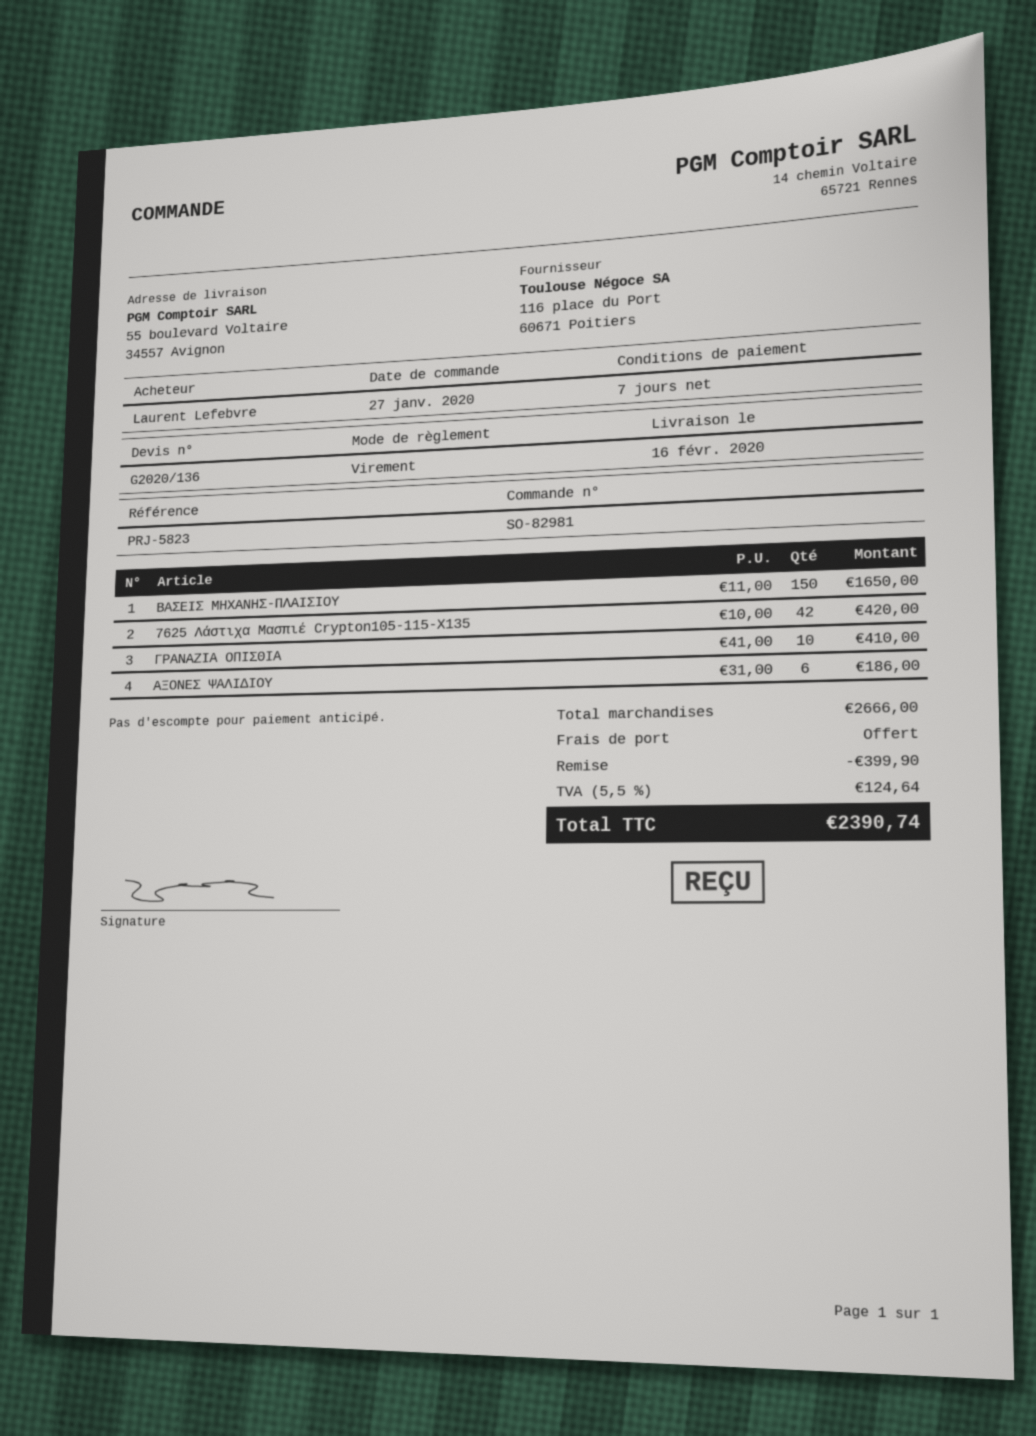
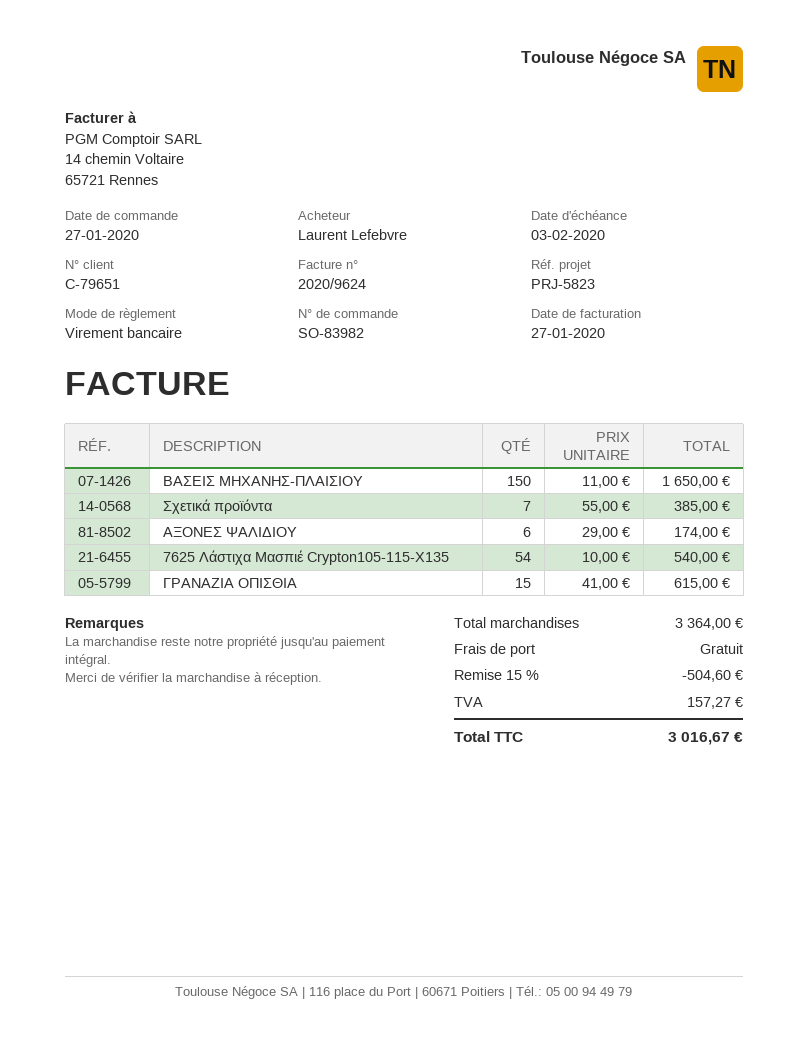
order number: SO-82981 -> SO-83982
7625 Λάστιχα Μασπιέ Crypton105-115-X135: 42 x 10.00 = 420.00 -> 54 x 10.00 = 540.00
ΓΡΑΝΑΖΙΑ ΟΠΙΣΘΙΑ: 10 x 41.00 = 410.00 -> 15 x 41.00 = 615.00
ΑΞΟΝΕΣ ΨΑΛΙΔΙΟΥ: 6 x 31.00 = 186.00 -> 6 x 29.00 = 174.00
Σχετικά προϊόντα: none -> 7 x 55.00 = 385.00
subtotal: 2666.00 -> 3364.00
discount: 399.90 -> 504.60
tax: 124.64 -> 157.27
total: 2390.74 -> 3016.67

